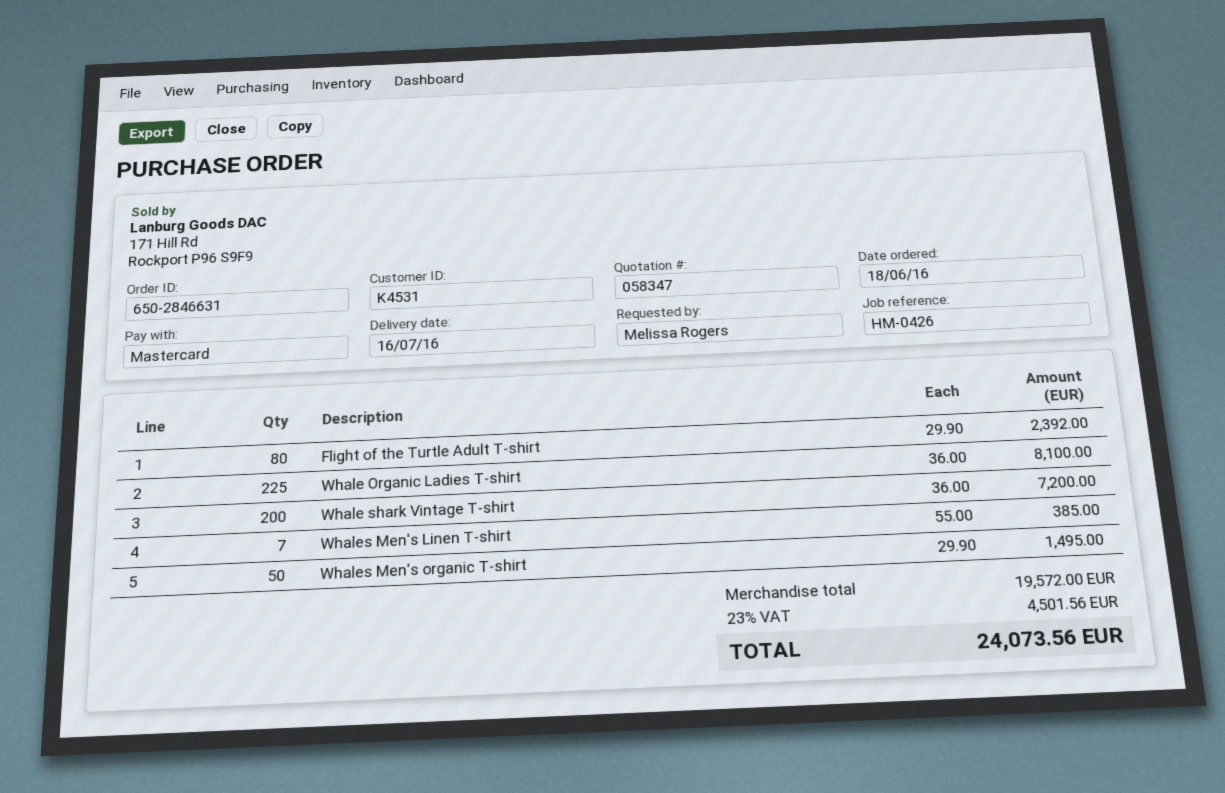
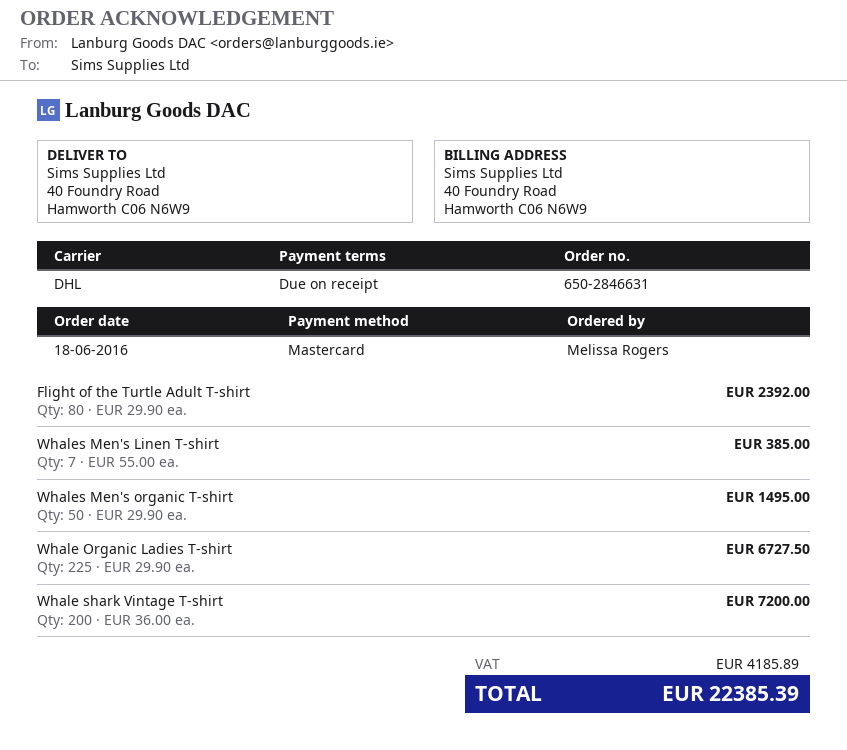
Whale Organic Ladies T-shirt: 225 x 36.00 = 8100.00 -> 225 x 29.90 = 6727.50
tax: 4501.56 -> 4185.89
total: 24073.56 -> 22385.39

